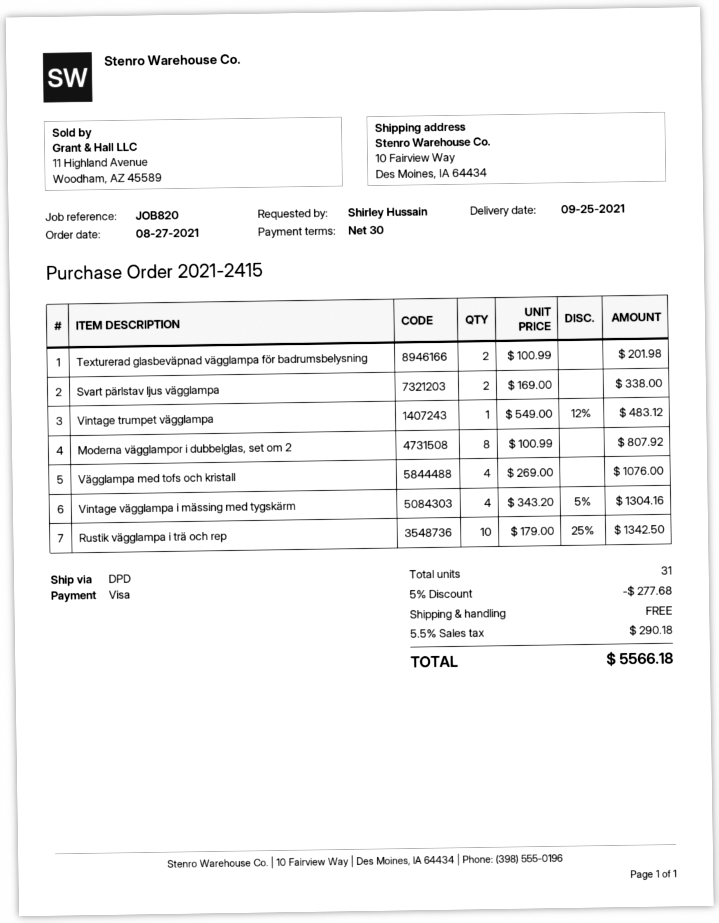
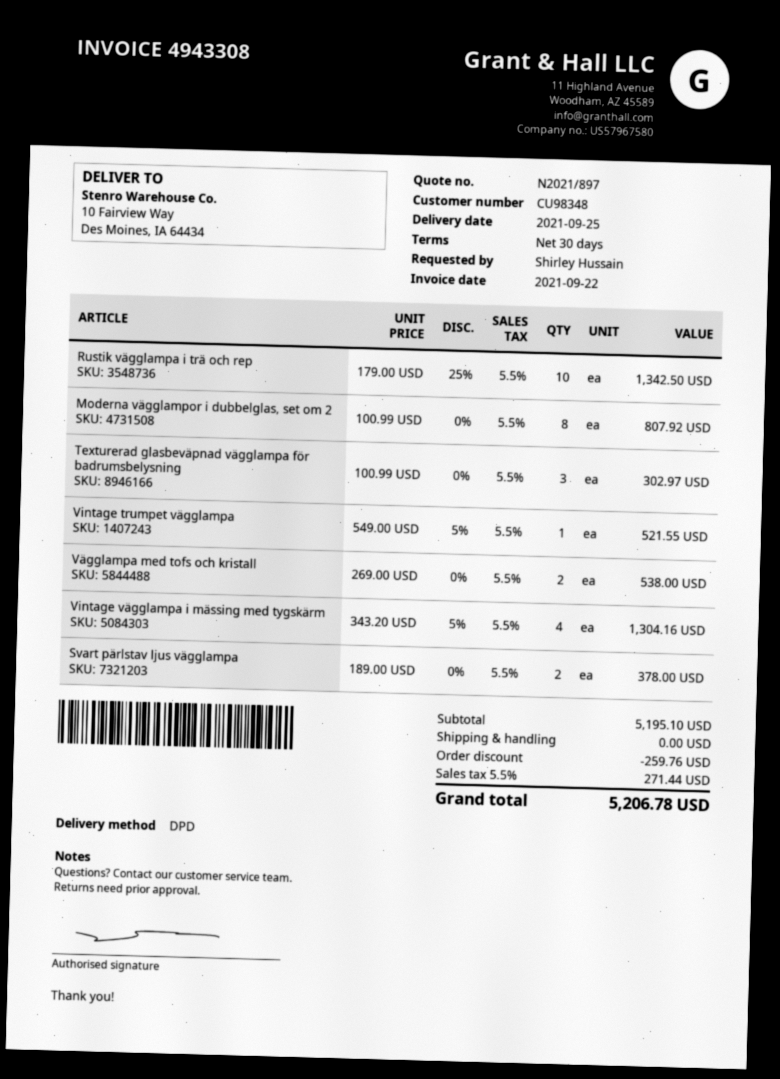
Texturerad glasbeväpnad vägglampa för badrumsbelysning: 2 x 100.99 = 201.98 -> 3 x 100.99 = 302.97
Svart pärlstav ljus vägglampa: 2 x 169.00 = 338.00 -> 2 x 189.00 = 378.00
Vintage trumpet vägglampa: 1 x 549.00 - 12% = 483.12 -> 1 x 549.00 - 5% = 521.55
Vägglampa med tofs och kristall: 4 x 269.00 = 1076.00 -> 2 x 269.00 = 538.00
discount: 277.68 -> 259.76
tax: 5.5% = 290.18 -> 5.5% = 271.44
total: 5566.18 -> 5206.78

